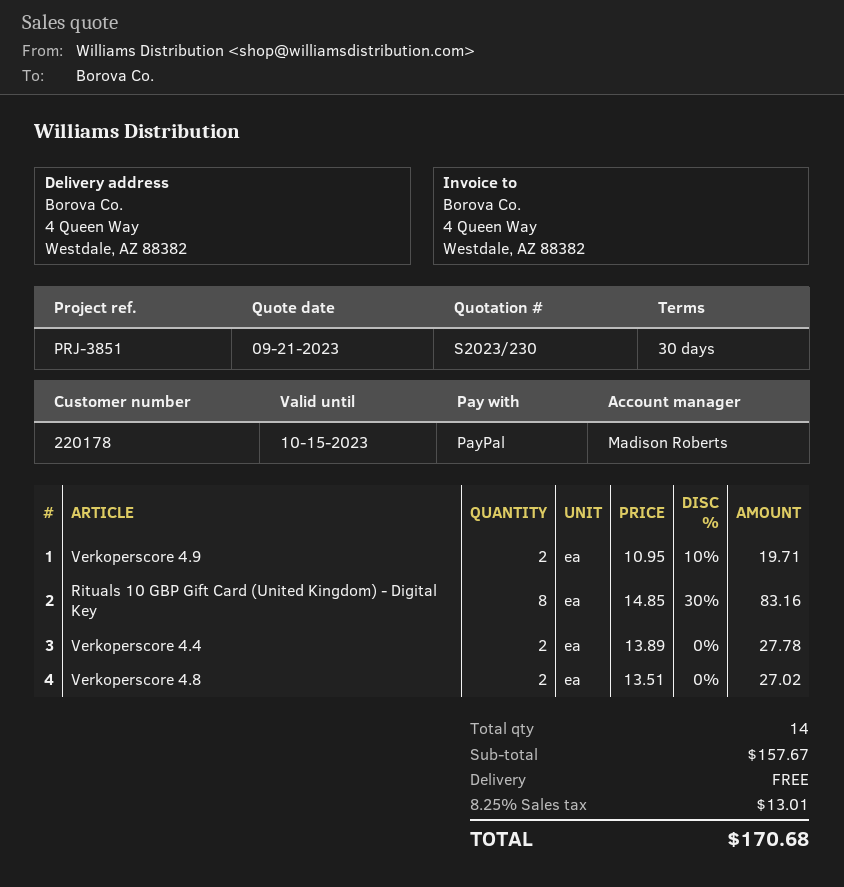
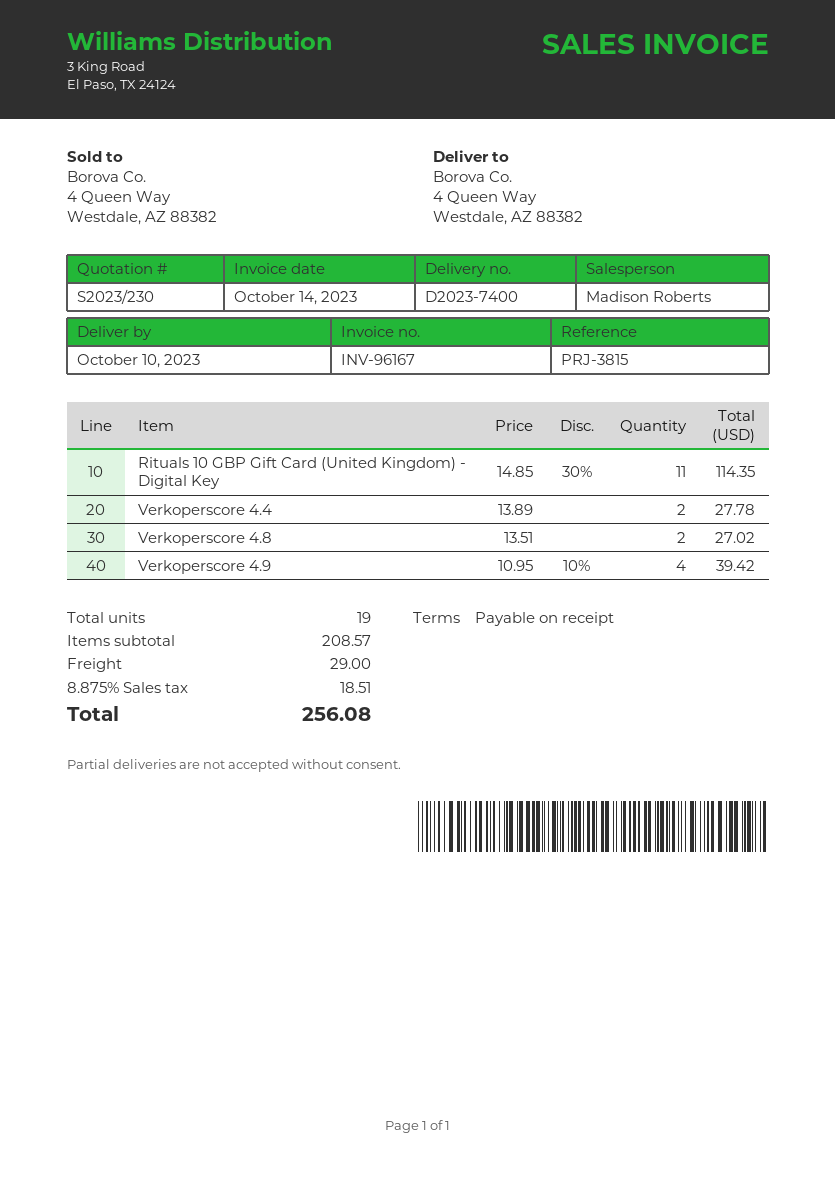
payment terms: 30 days -> on receipt
reference: PRJ-3851 -> PRJ-3815
Verkoperscore 4.9: 2 x 10.95 - 10% = 19.71 -> 4 x 10.95 - 10% = 39.42
Rituals 10 GBP Gift Card (United Kingdom) - Digital Key: 8 x 14.85 - 30% = 83.16 -> 11 x 14.85 - 30% = 114.35
total quantity: 14 -> 19
subtotal: 157.67 -> 208.57
shipping: 0.00 -> 29.00
tax: 8.25% = 13.01 -> 8.875% = 18.51
total: 170.68 -> 256.08

